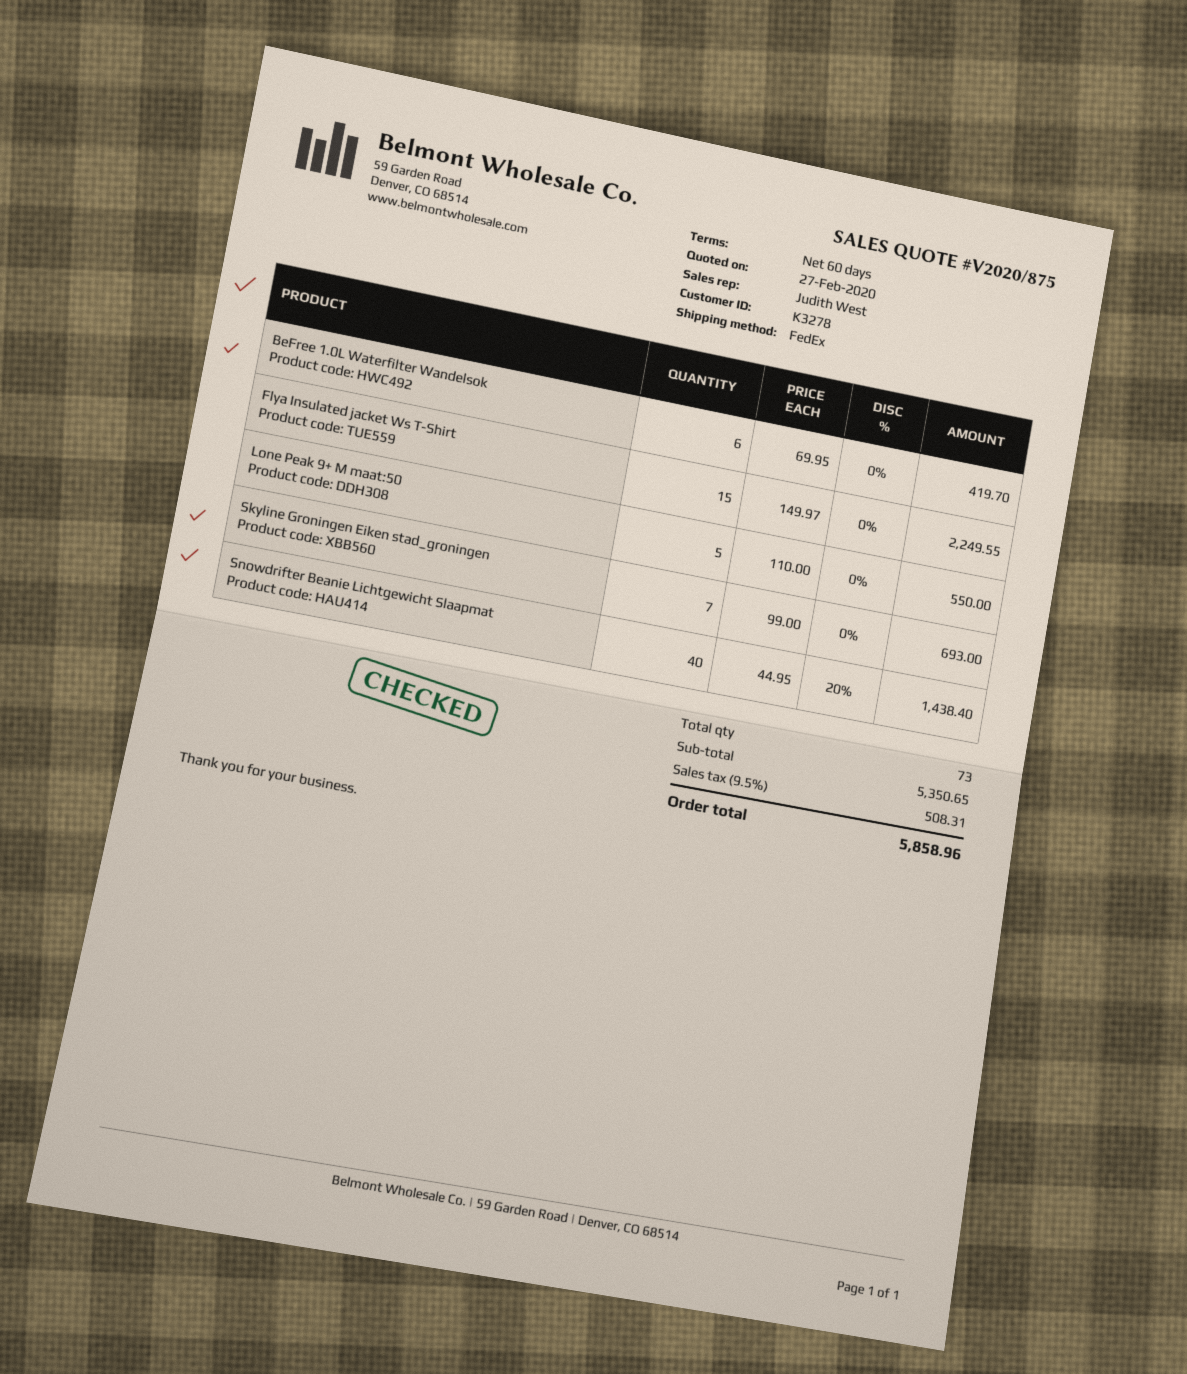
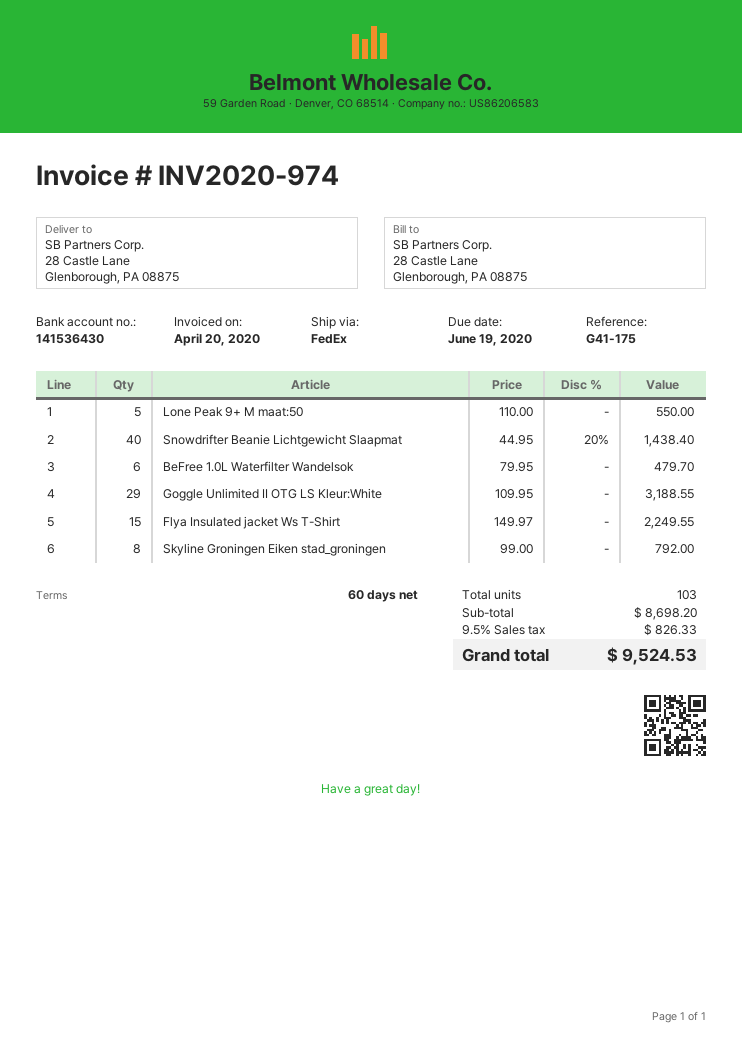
BeFree 1.0L Waterfilter Wandelsok: 6 x 69.95 = 419.70 -> 6 x 79.95 = 479.70
Skyline Groningen Eiken stad_groningen: 7 x 99.00 = 693.00 -> 8 x 99.00 = 792.00
Goggle Unlimited II OTG LS Kleur:White: none -> 29 x 109.95 = 3188.55
total quantity: 73 -> 103
subtotal: 5350.65 -> 8698.20
tax: 9.5% = 508.31 -> 9.5% = 826.33
total: 5858.96 -> 9524.53

